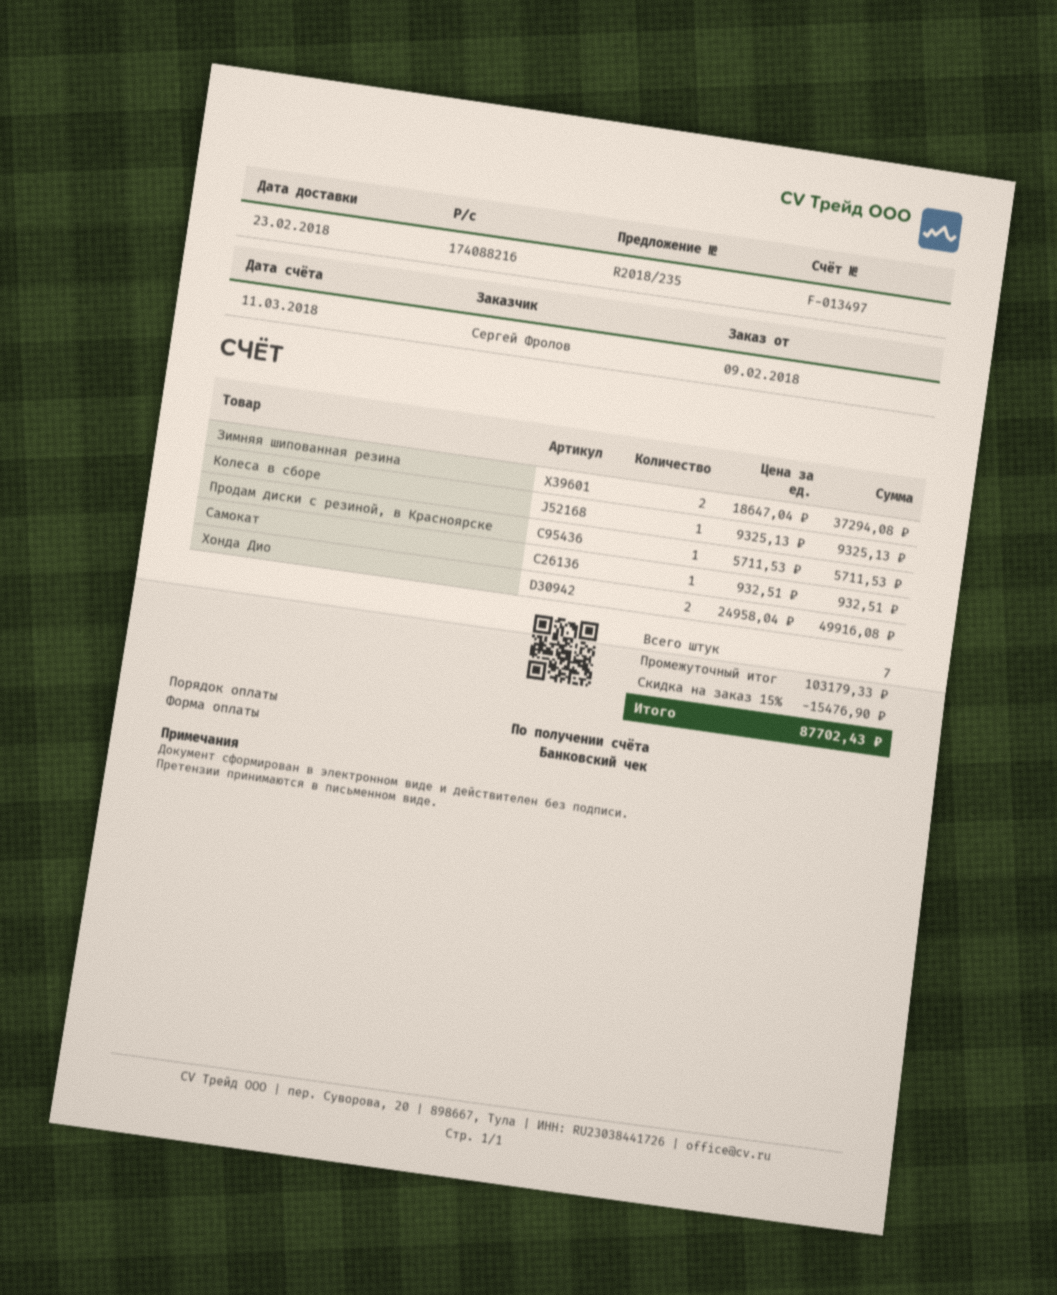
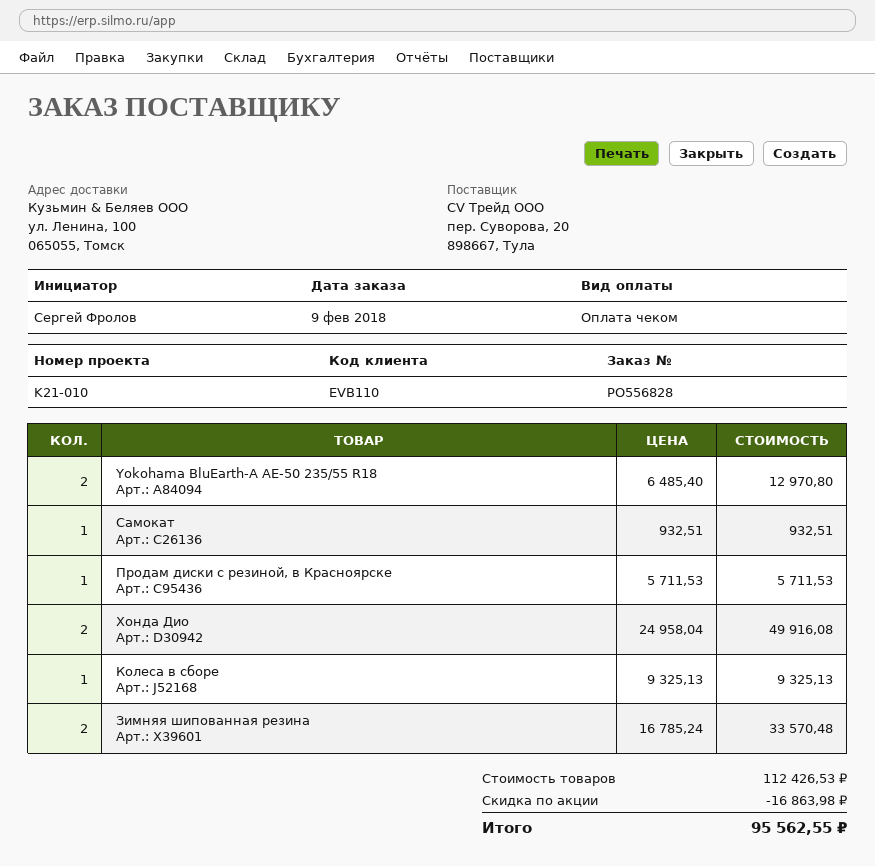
Зимняя шипованная резина: 2 x 18647.04 = 37294.08 -> 2 x 16785.24 = 33570.48
Yokohama BluEarth-A AE-50 235/55 R18: none -> 2 x 6485.40 = 12970.80
subtotal: 103179.33 -> 112426.53
discount: 15476.90 -> 16863.98
total: 87702.43 -> 95562.55

